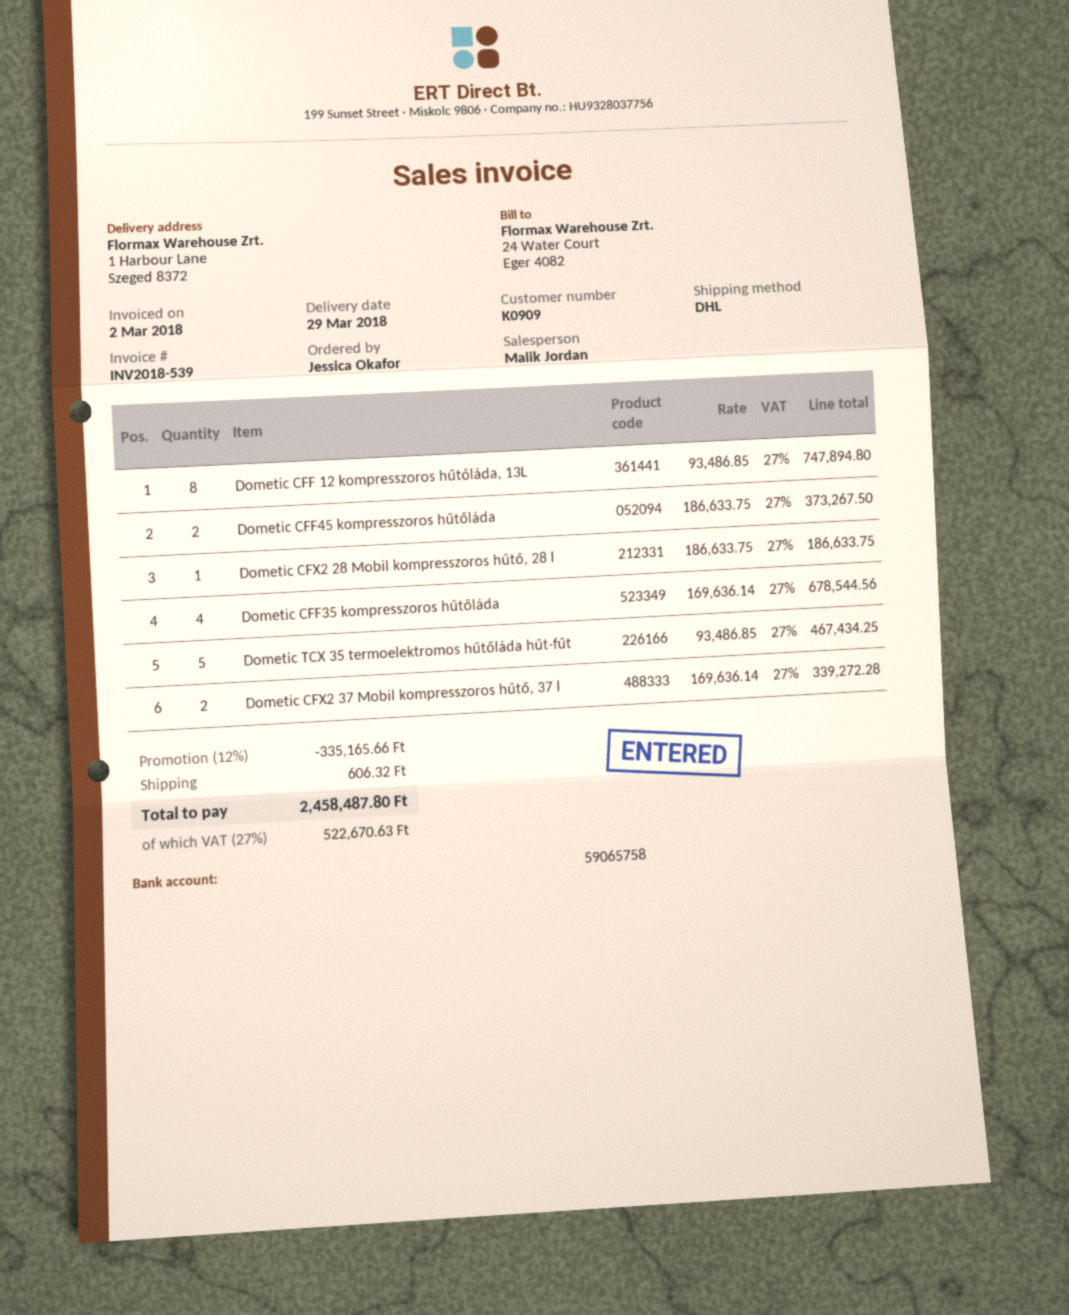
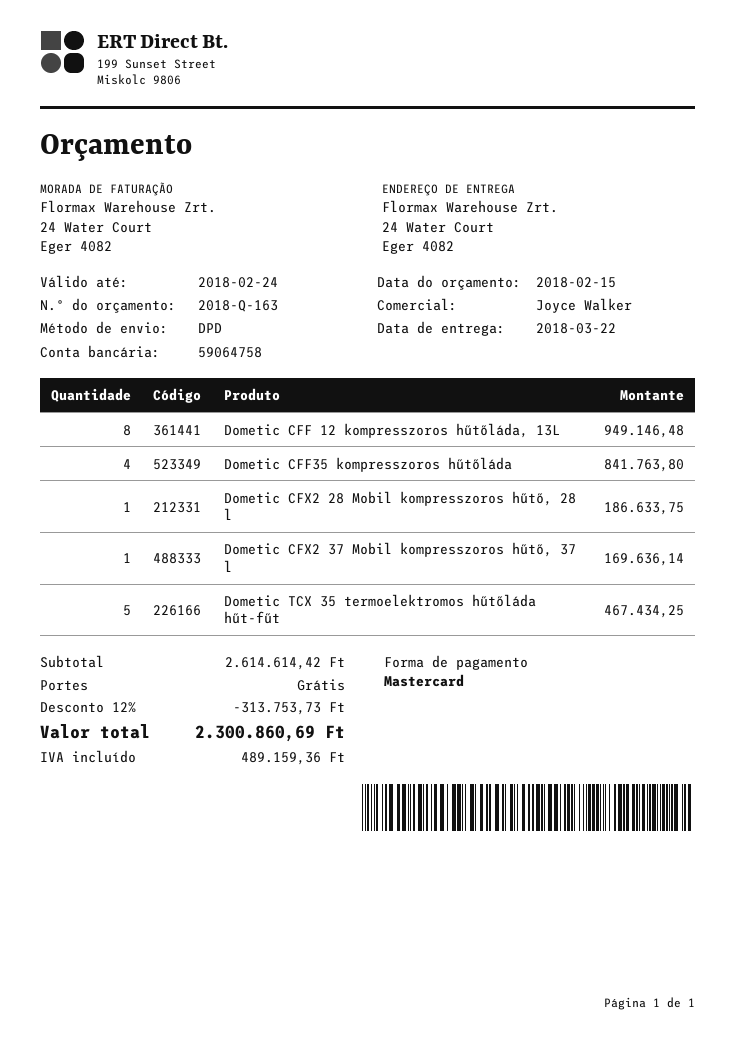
delivery date: 2018-03-29 -> 2018-03-22
sales rep: Malik Jordan -> Joyce Walker
bank account: 59065758 -> 59064758
shipping method: DHL -> DPD
ship to: 1 Harbour Lane, Szeged 8372 -> 24 Water Court, Eger 4082
Dometic CFF 12 kompresszoros hűtőláda, 13L: 8 for 747894.80 -> 8 for 949146.48
Dometic CFF45 kompresszoros hűtőláda: 2 for 373267.50 -> none
Dometic CFF35 kompresszoros hűtőláda: 4 for 678544.56 -> 4 for 841763.80
Dometic CFX2 37 Mobil kompresszoros hűtő, 37 l: 2 for 339272.28 -> 1 for 169636.14
discount: 12% = 335165.66 -> 12% = 313753.73
shipping: 606.32 -> 0.00
tax: 522670.63 -> 489159.36
total: 2458487.80 -> 2300860.69

